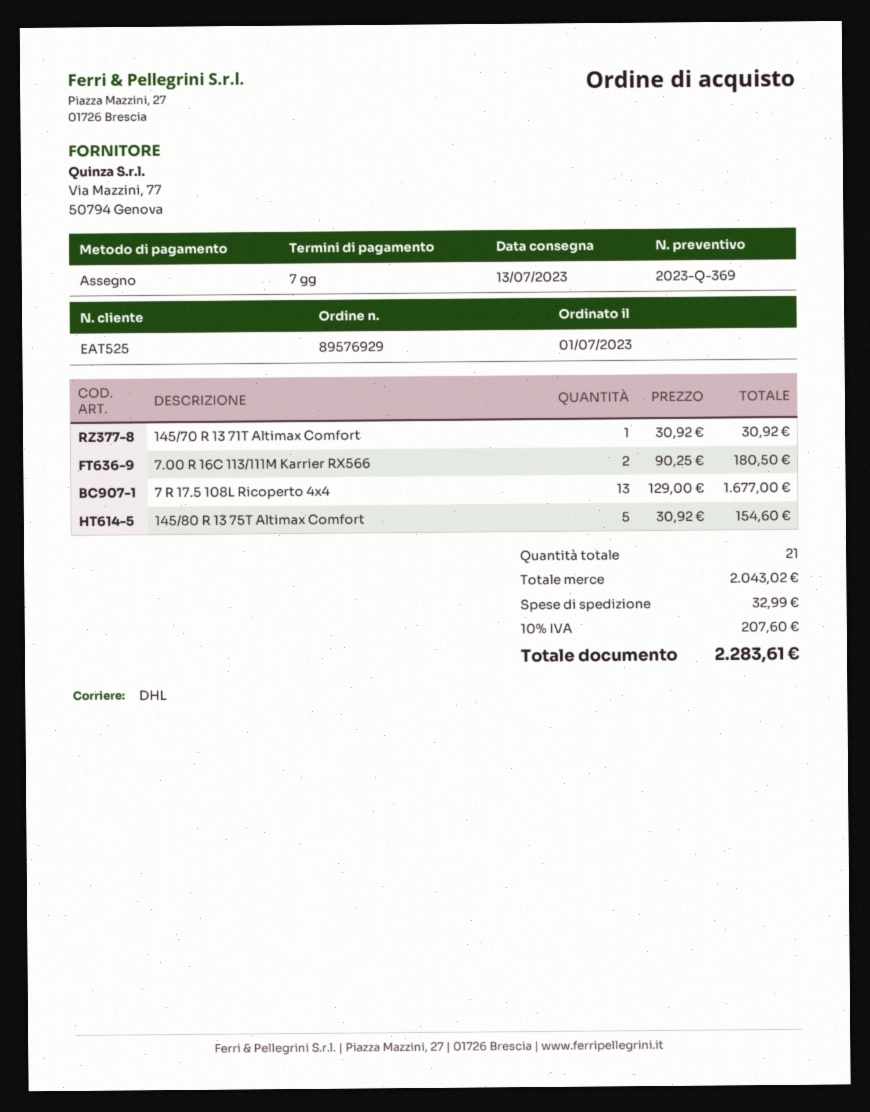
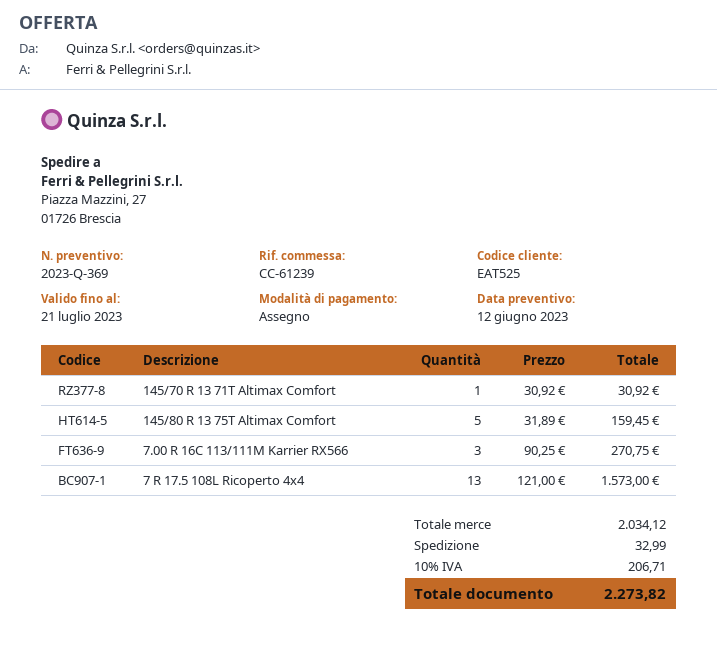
7.00 R 16C 113/111M Karrier RX566: 2 x 90.25 = 180.50 -> 3 x 90.25 = 270.75
7 R 17.5 108L Ricoperto 4x4: 13 x 129.00 = 1677.00 -> 13 x 121.00 = 1573.00
145/80 R 13 75T Altimax Comfort: 5 x 30.92 = 154.60 -> 5 x 31.89 = 159.45
subtotal: 2043.02 -> 2034.12
tax: 10% = 207.60 -> 10% = 206.71
total: 2283.61 -> 2273.82

